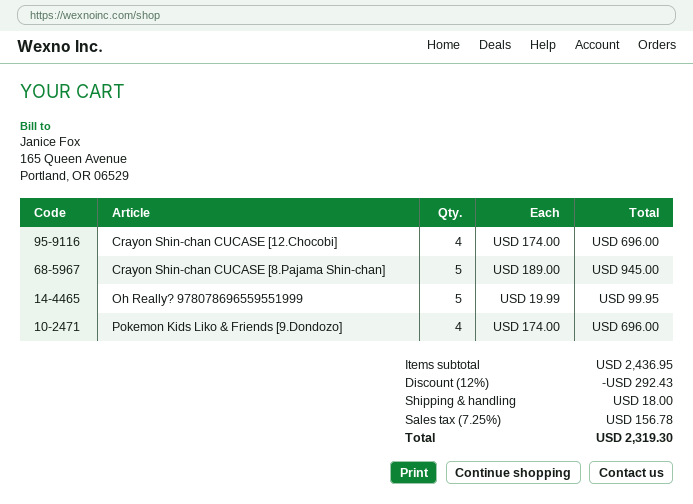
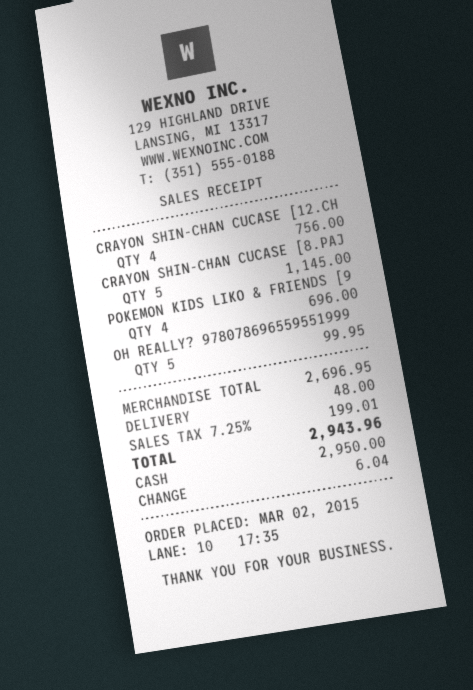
Crayon Shin-chan CUCASE [12.Chocobi]: 4 for 696.00 -> 4 for 756.00
Crayon Shin-chan CUCASE [8.Pajama Shin-chan]: 5 for 945.00 -> 5 for 1145.00
subtotal: 2436.95 -> 2696.95
discount: 12% = 292.43 -> none
shipping: 18.00 -> 48.00
tax: 7.25% = 156.78 -> 7.25% = 199.01
total: 2319.30 -> 2943.96

